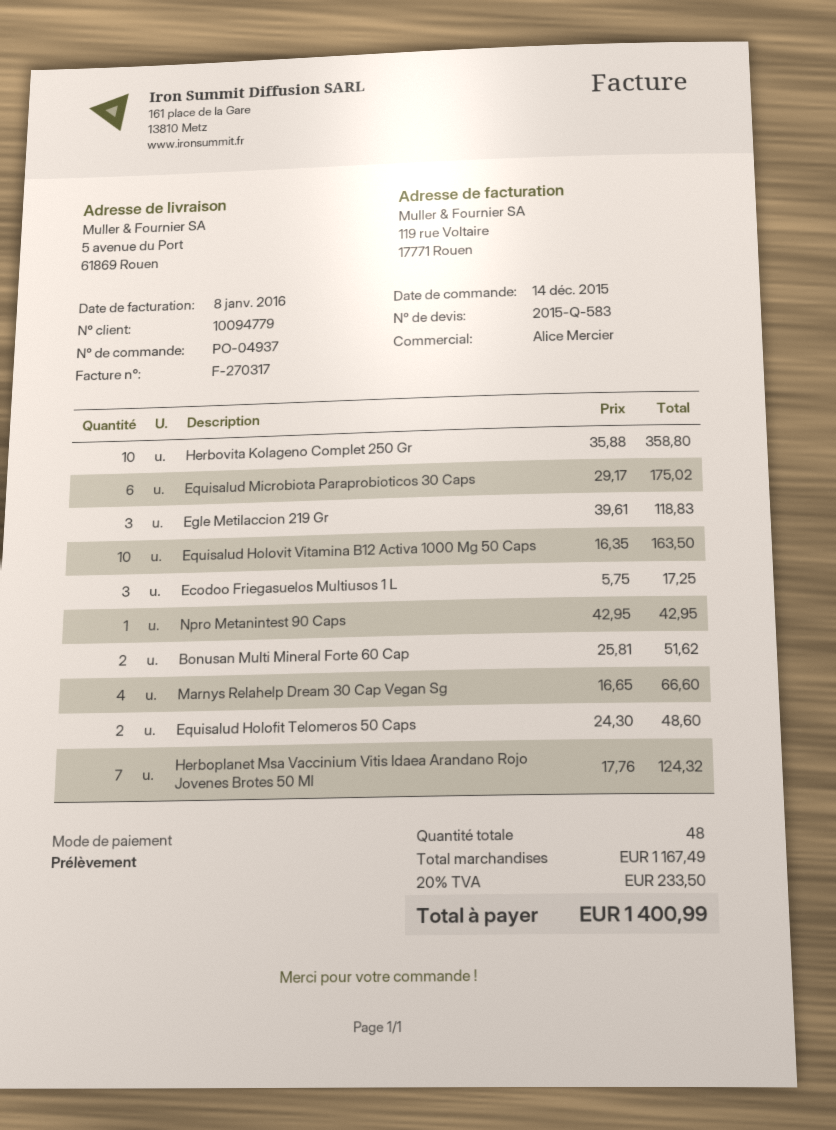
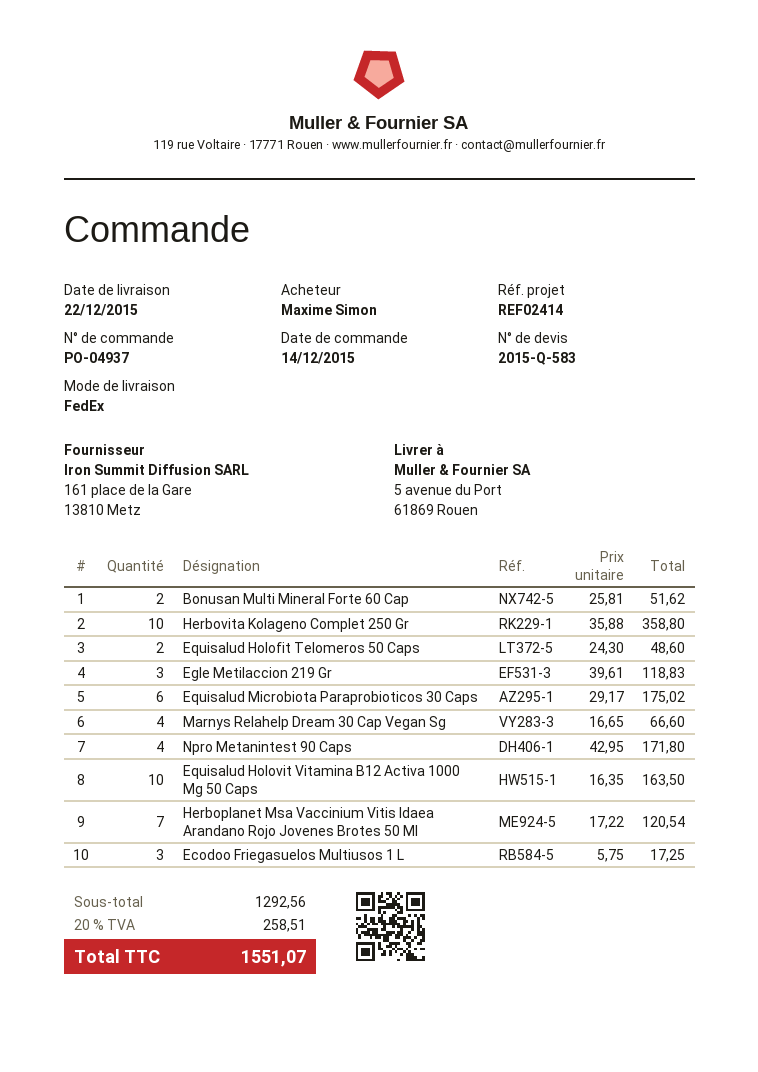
Npro Metanintest 90 Caps: 1 x 42.95 = 42.95 -> 4 x 42.95 = 171.80
Herboplanet Msa Vaccinium Vitis Idaea Arandano Rojo Jovenes Brotes 50 Ml: 7 x 17.76 = 124.32 -> 7 x 17.22 = 120.54
subtotal: 1167.49 -> 1292.56
tax: 20% = 233.50 -> 20% = 258.51
total: 1400.99 -> 1551.07

